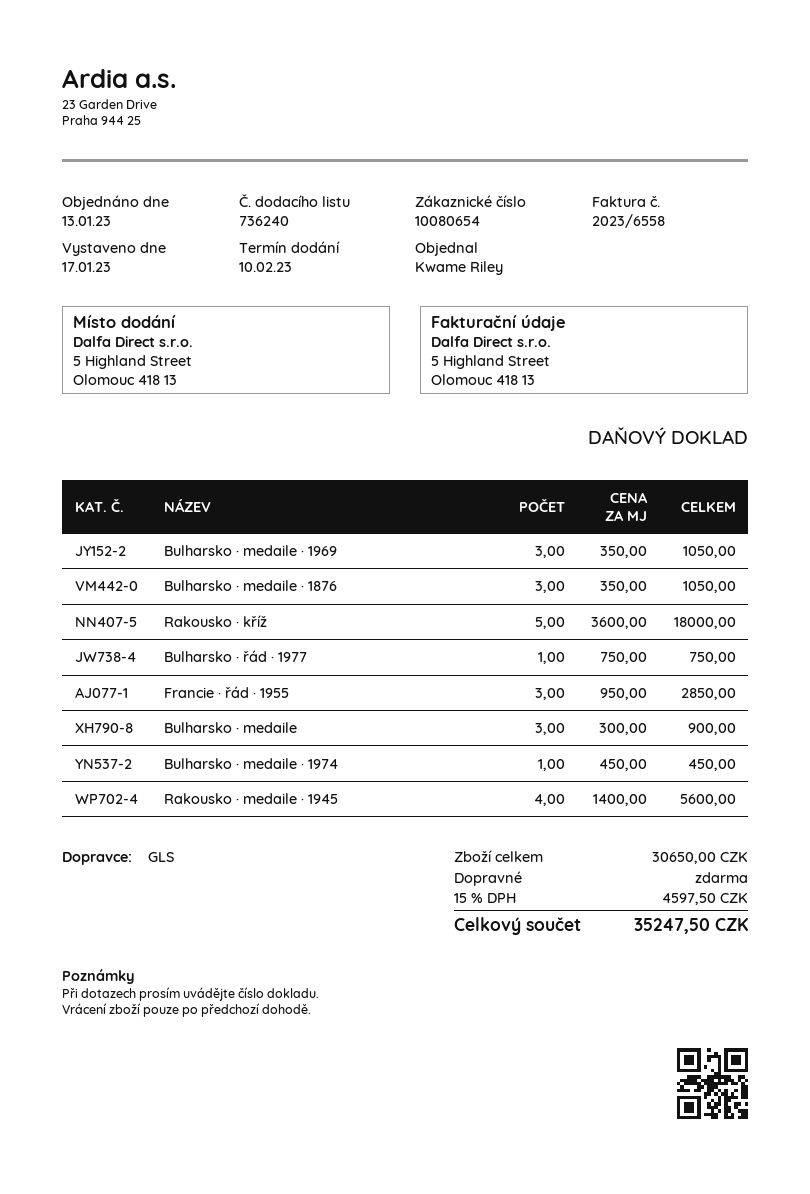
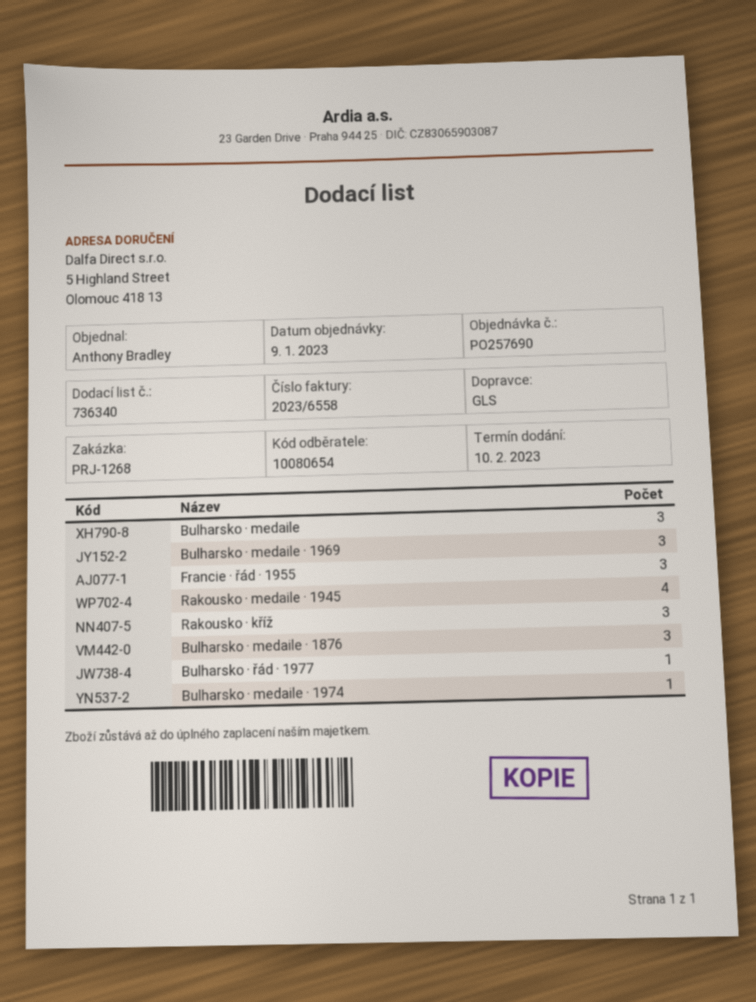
order date: 2023-01-13 -> 2023-01-09
delivery note number: 736240 -> 736340
ordered by: Kwame Riley -> Anthony Bradley
Rakousko · kříž: 5 -> 3

